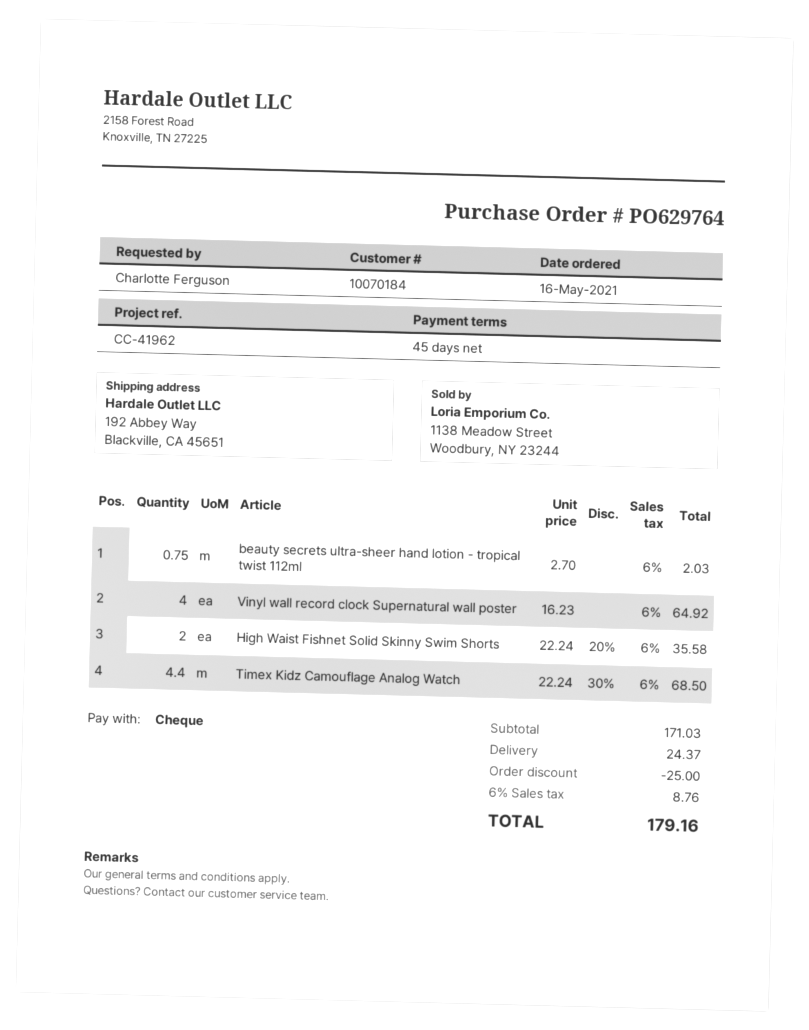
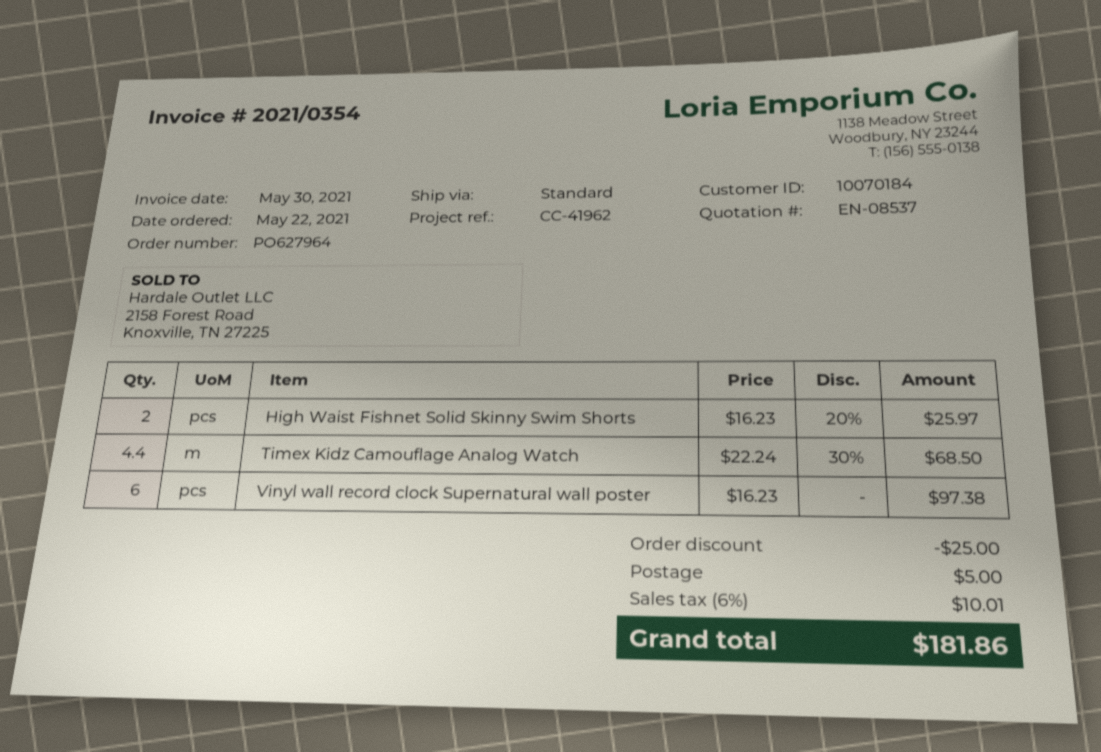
order number: PO629764 -> PO627964
order date: 2021-05-16 -> 2021-05-22
beauty secrets ultra-sheer hand lotion - tropical twist 112ml: 0.75 x 2.70 = 2.03 -> none
Vinyl wall record clock Supernatural wall poster: 4 x 16.23 = 64.92 -> 6 x 16.23 = 97.38
High Waist Fishnet Solid Skinny Swim Shorts: 2 x 22.24 - 20% = 35.58 -> 2 x 16.23 - 20% = 25.97
shipping: 24.37 -> 5.00
tax: 6% = 8.76 -> 6% = 10.01
total: 179.16 -> 181.86

